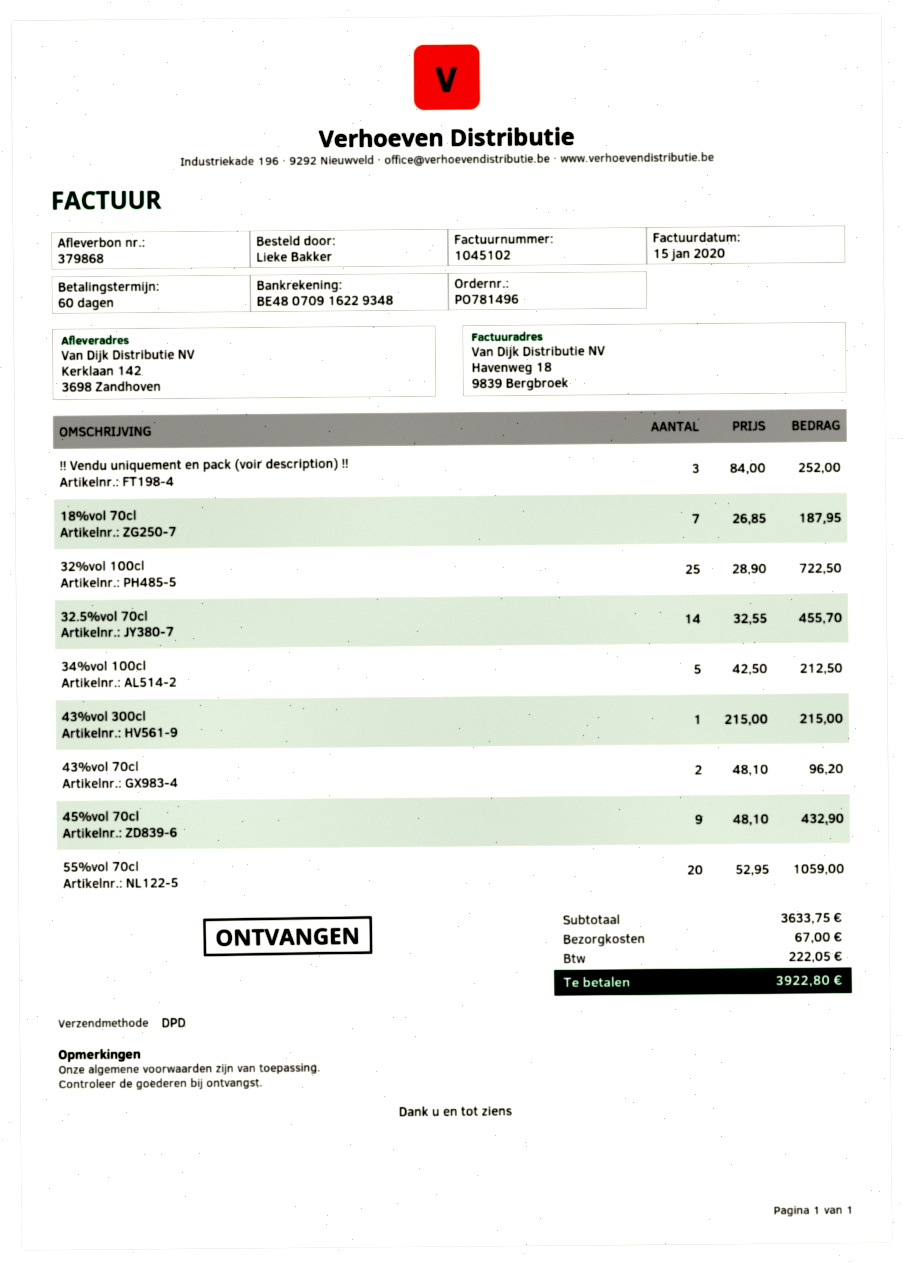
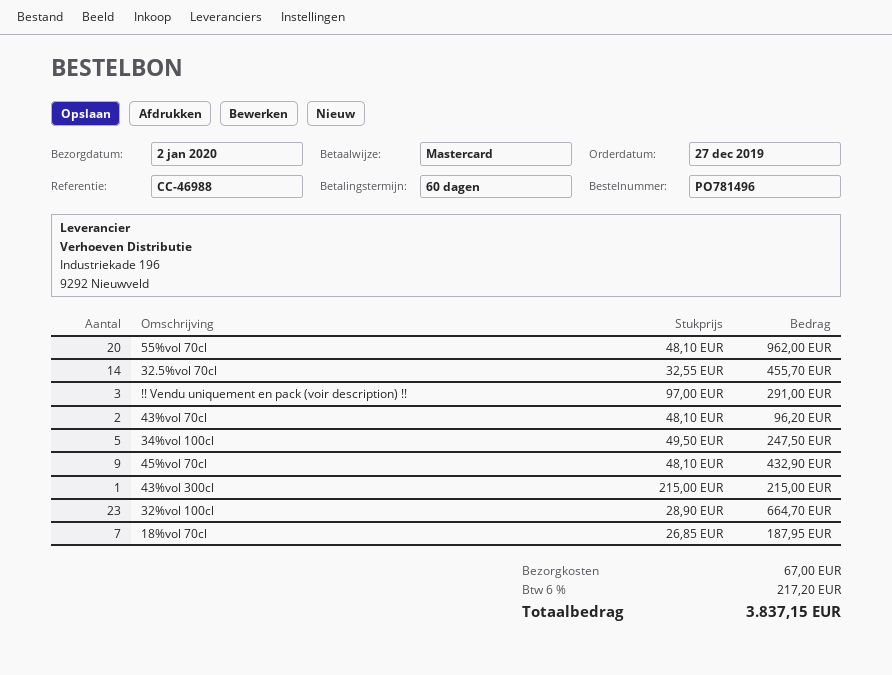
!! Vendu uniquement en pack (voir description) !!: 3 x 84.00 = 252.00 -> 3 x 97.00 = 291.00
32%vol 100cl: 25 x 28.90 = 722.50 -> 23 x 28.90 = 664.70
34%vol 100cl: 5 x 42.50 = 212.50 -> 5 x 49.50 = 247.50
55%vol 70cl: 20 x 52.95 = 1059.00 -> 20 x 48.10 = 962.00
tax: 222.05 -> 217.20
total: 3922.80 -> 3837.15

